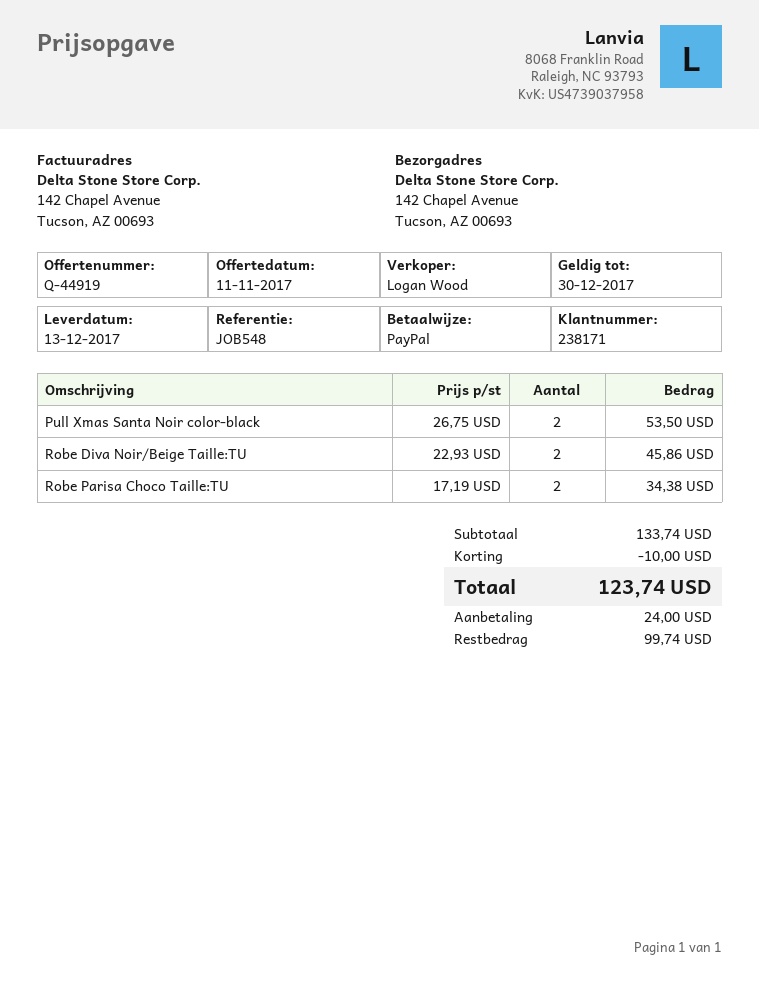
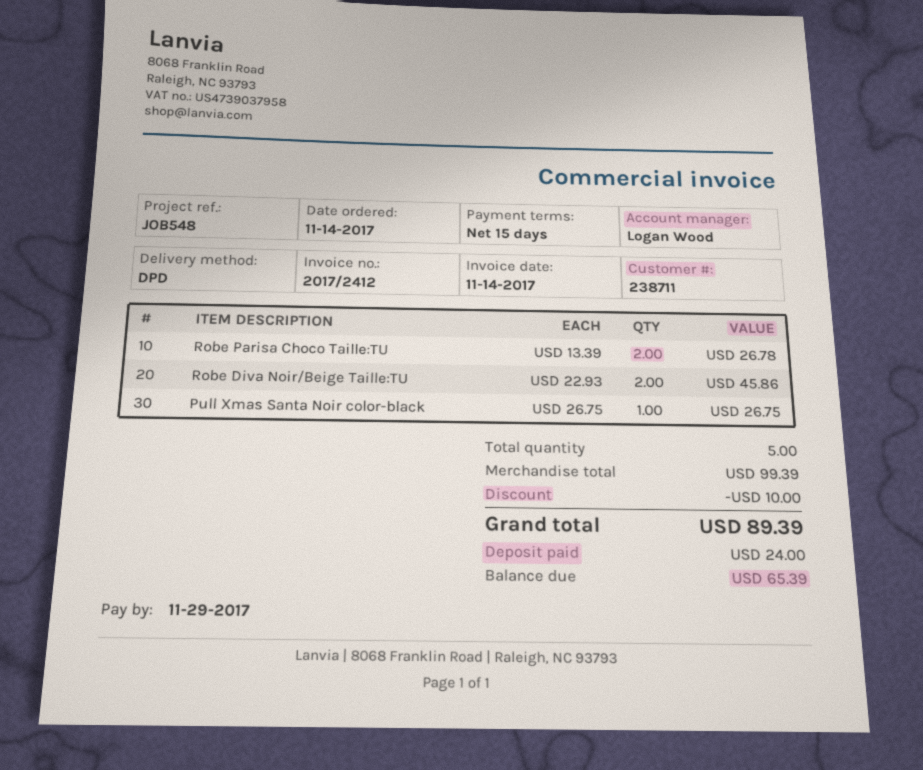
customer number: 238171 -> 238711
Pull Xmas Santa Noir color-black: 2 x 26.75 = 53.50 -> 1 x 26.75 = 26.75
Robe Parisa Choco Taille:TU: 2 x 17.19 = 34.38 -> 2 x 13.39 = 26.78
subtotal: 133.74 -> 99.39
total: 123.74 -> 89.39
balance: 99.74 -> 65.39

